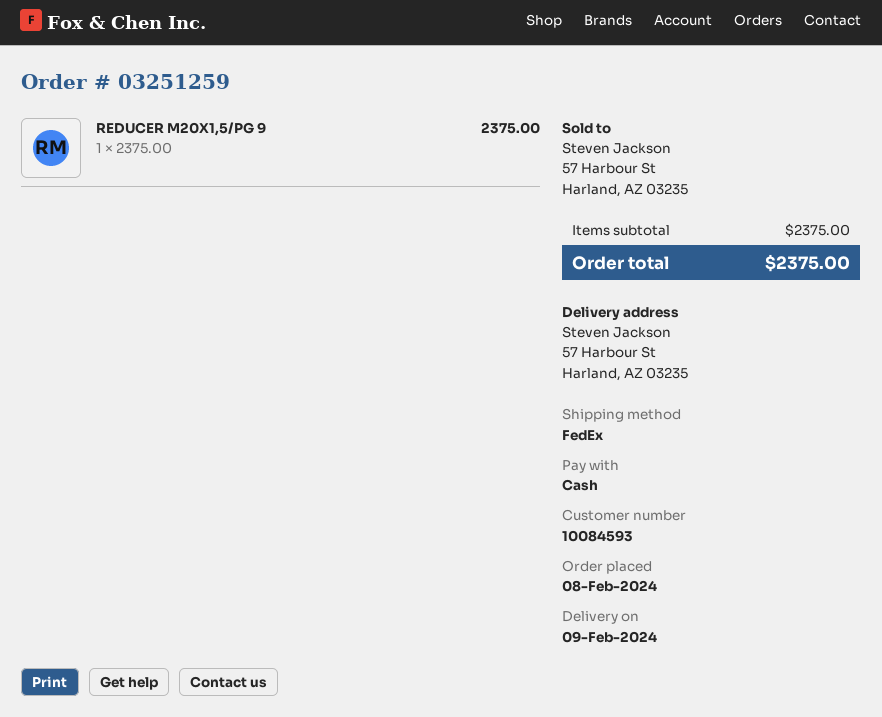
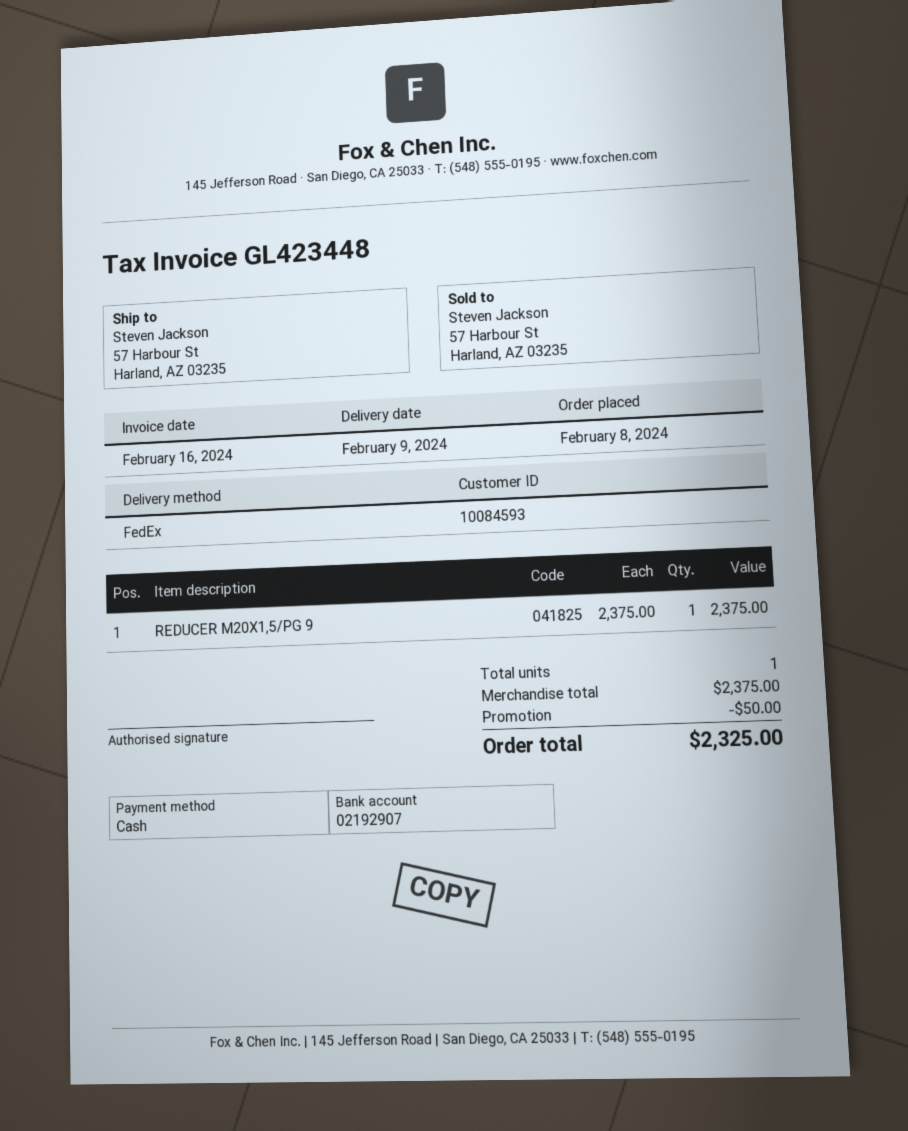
discount: none -> 50.00
total: 2375.00 -> 2325.00

